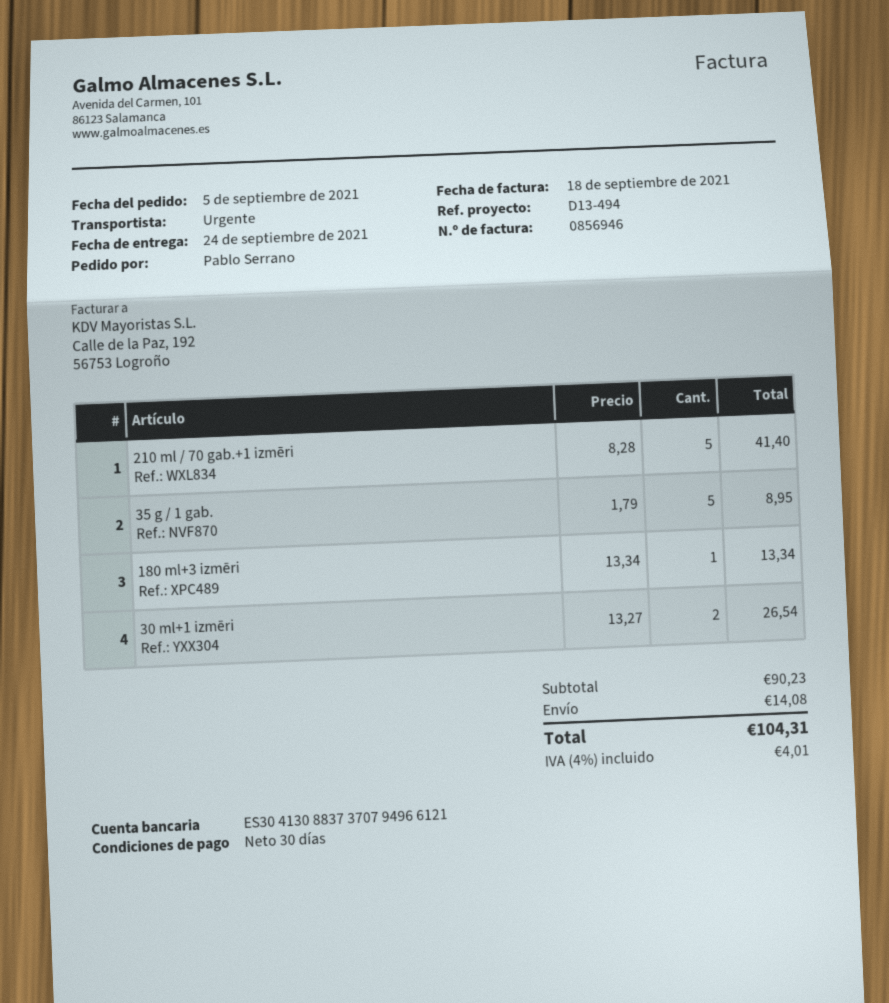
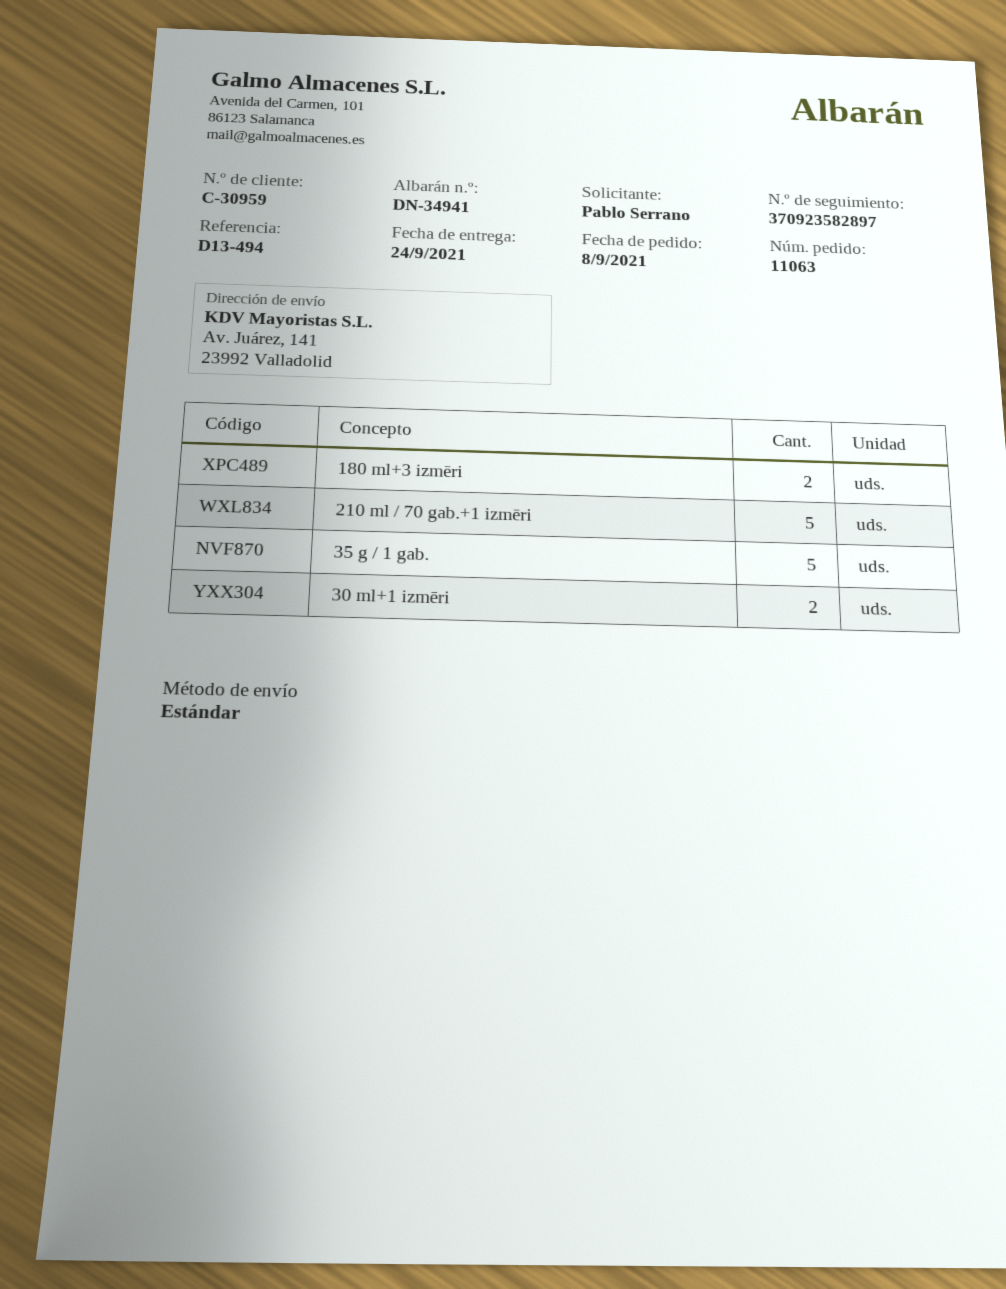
order date: 2021-09-05 -> 2021-09-08
shipping method: express -> standard
180 ml+3 izmēri: 1 -> 2

